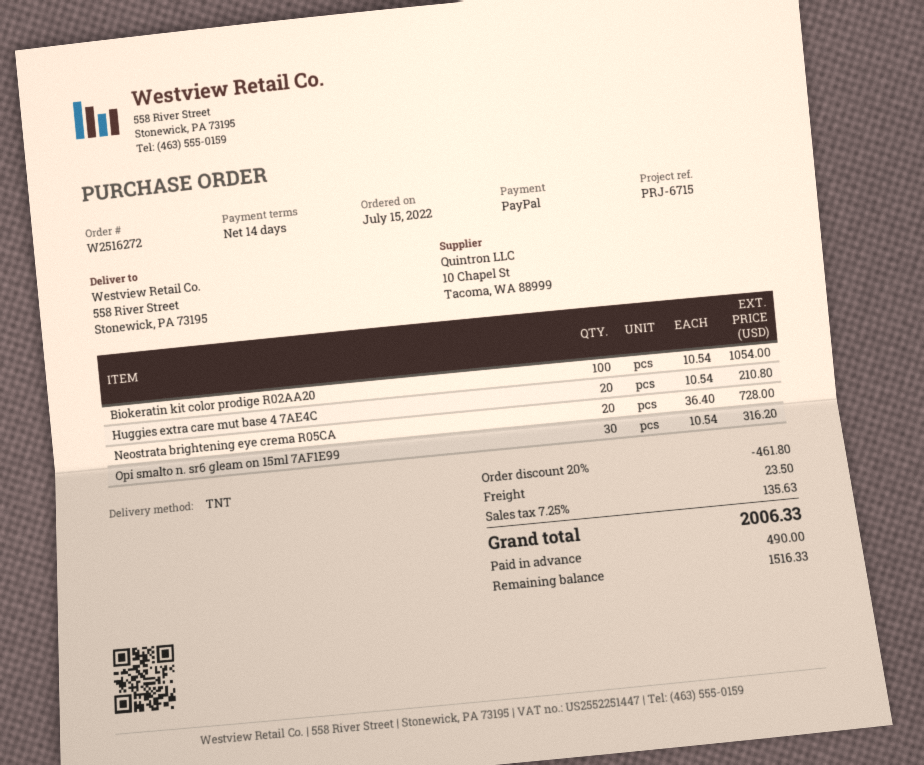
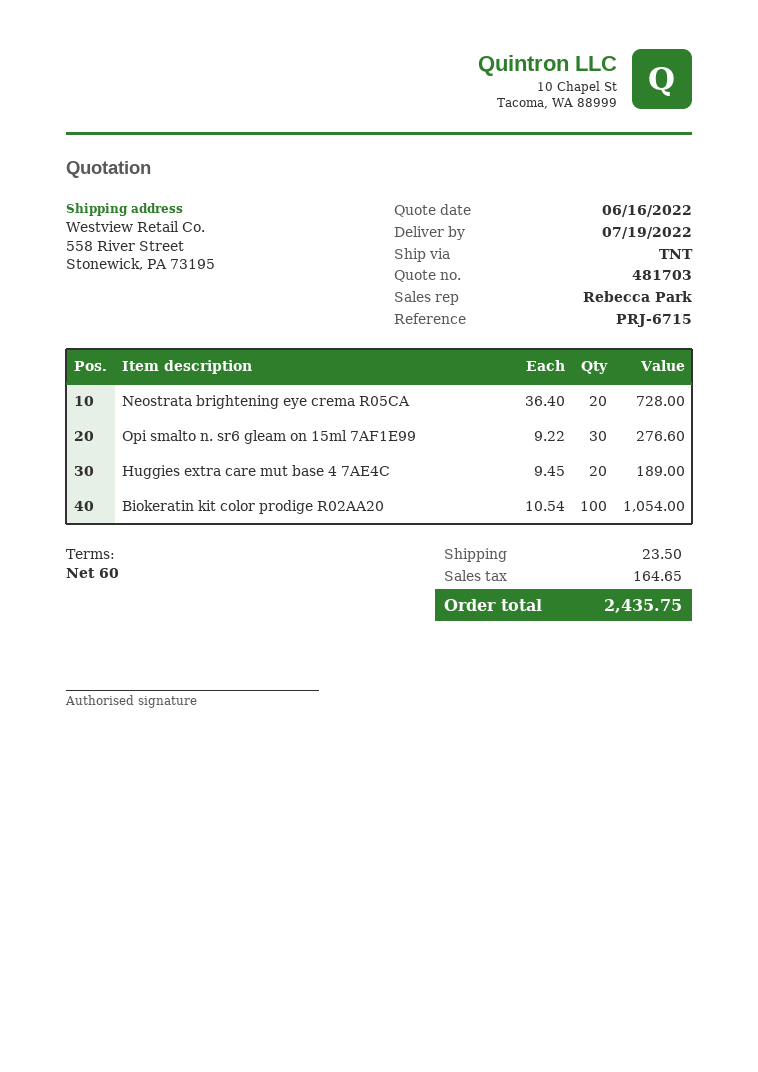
payment terms: 14 days -> 60 days
Huggies extra care mut base 4 7AE4C: 20 x 10.54 = 210.80 -> 20 x 9.45 = 189.00
Opi smalto n. sr6 gleam on 15ml 7AF1E99: 30 x 10.54 = 316.20 -> 30 x 9.22 = 276.60
discount: 20% = 461.80 -> none
tax: 135.63 -> 164.65
total: 2006.33 -> 2435.75

